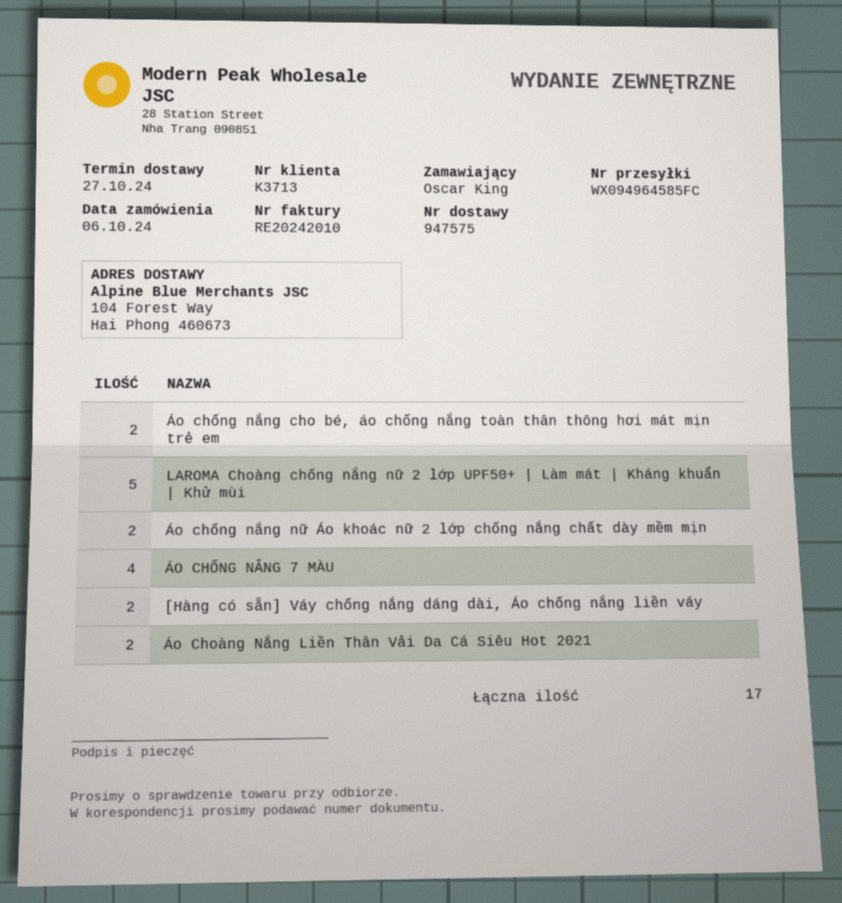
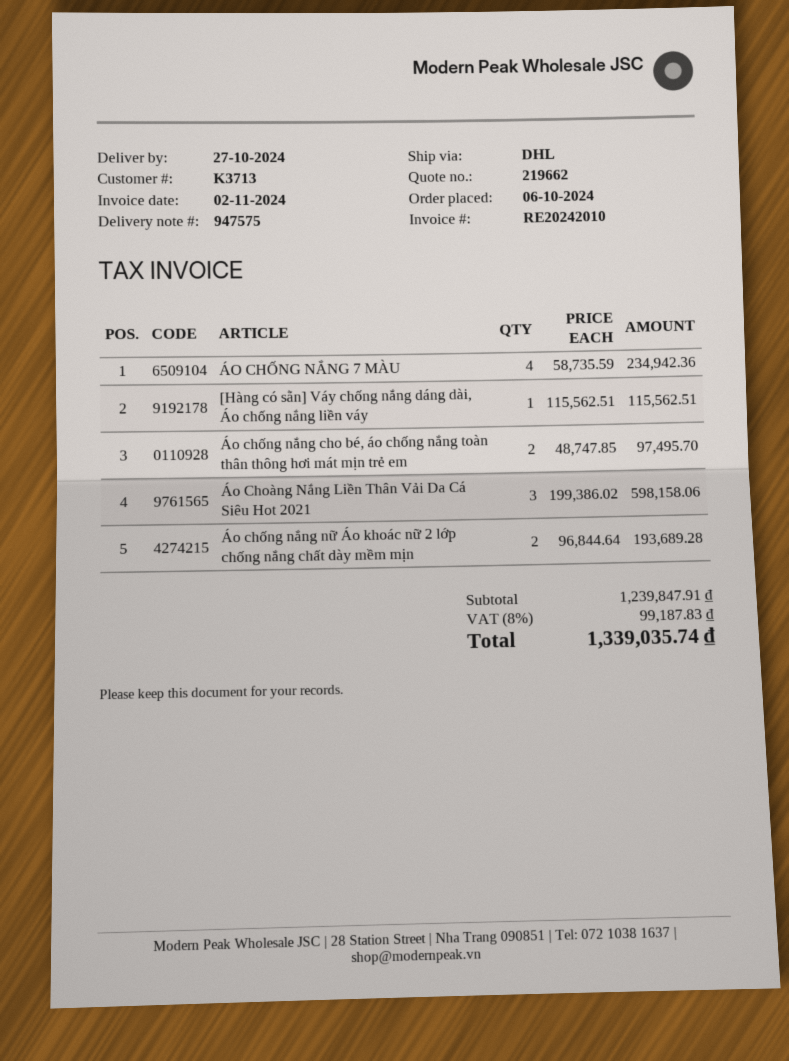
LAROMA Choàng chống nắng nữ 2 lớp UPF50+ | Làm mát | Kháng khuẩn | Khử mùi: 5 -> none
[Hàng có sẵn] Váy chống nắng dáng dài, Áo chống nắng liền váy: 2 -> 1
Áo Choàng Nắng Liền Thân Vải Da Cá Siêu Hot 2021: 2 -> 3

